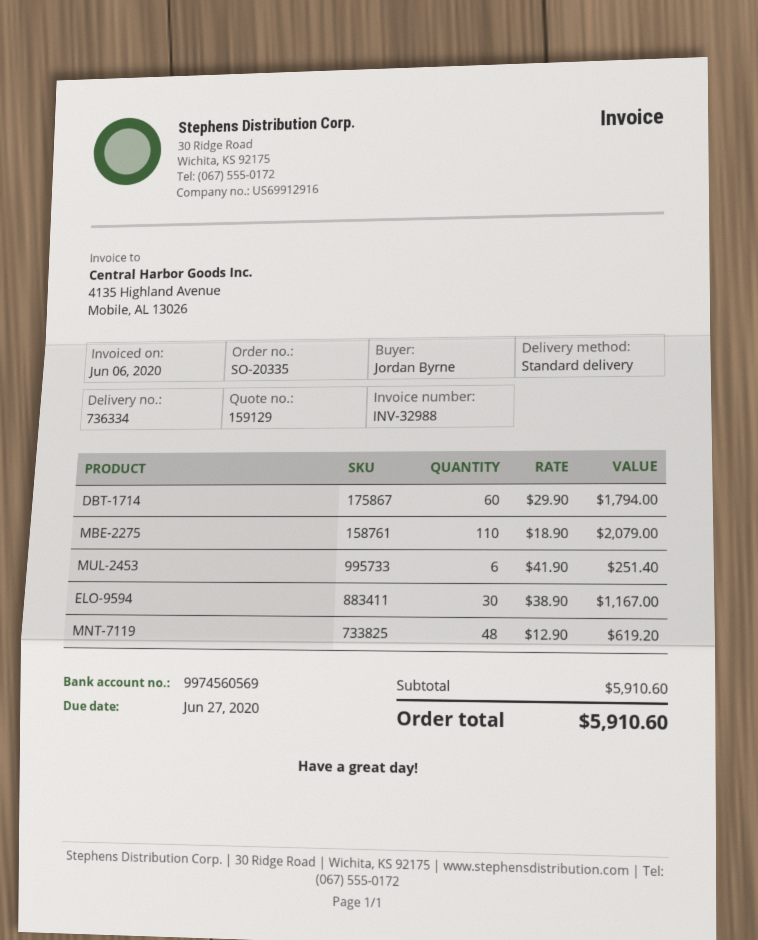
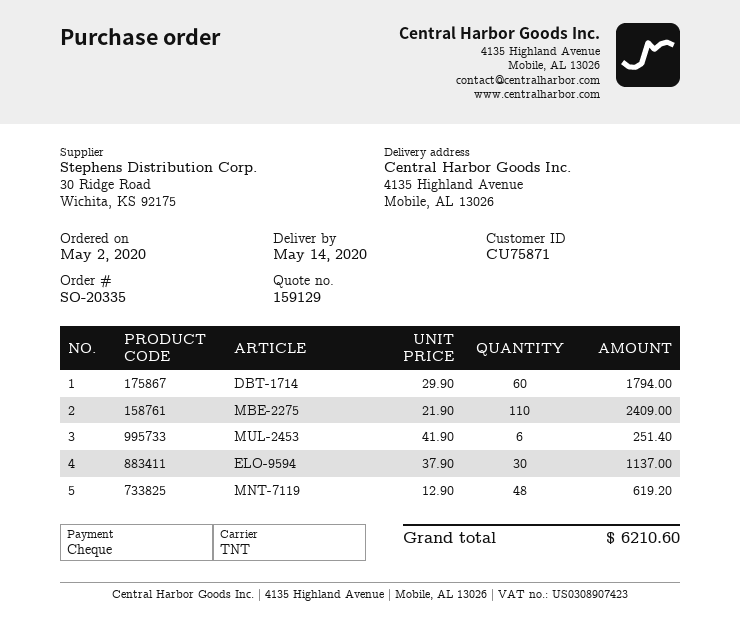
shipping method: standard -> TNT
MBE-2275: 110 x 18.90 = 2079.00 -> 110 x 21.90 = 2409.00
ELO-9594: 30 x 38.90 = 1167.00 -> 30 x 37.90 = 1137.00
total: 5910.60 -> 6210.60

